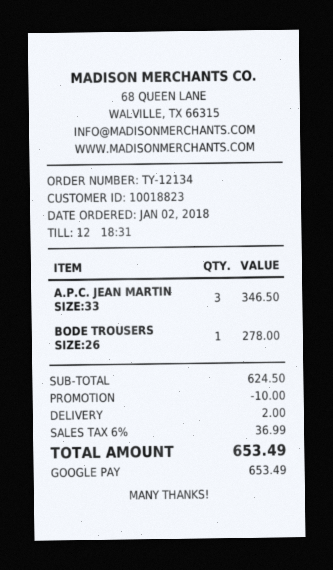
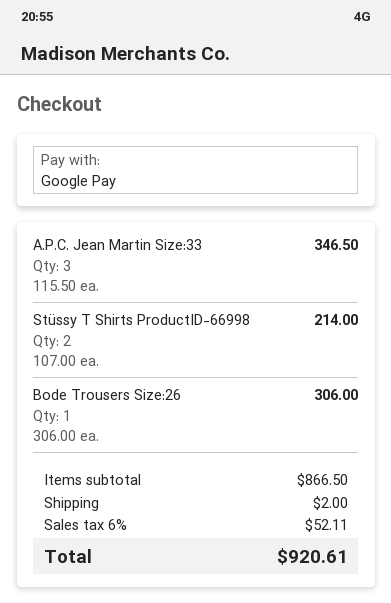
BODE TROUSERS SIZE:26: 1 for 278.00 -> 1 for 306.00
Stüssy T Shirts ProductID-66998: none -> 2 for 214.00
subtotal: 624.50 -> 866.50
discount: 10.00 -> none
tax: 6% = 36.99 -> 6% = 52.11
total: 653.49 -> 920.61

